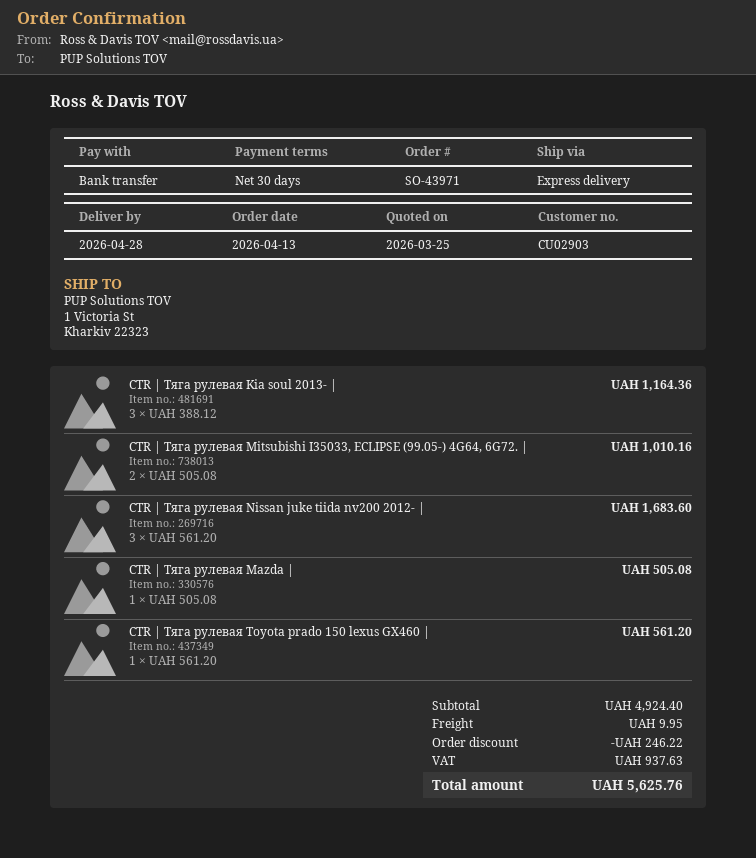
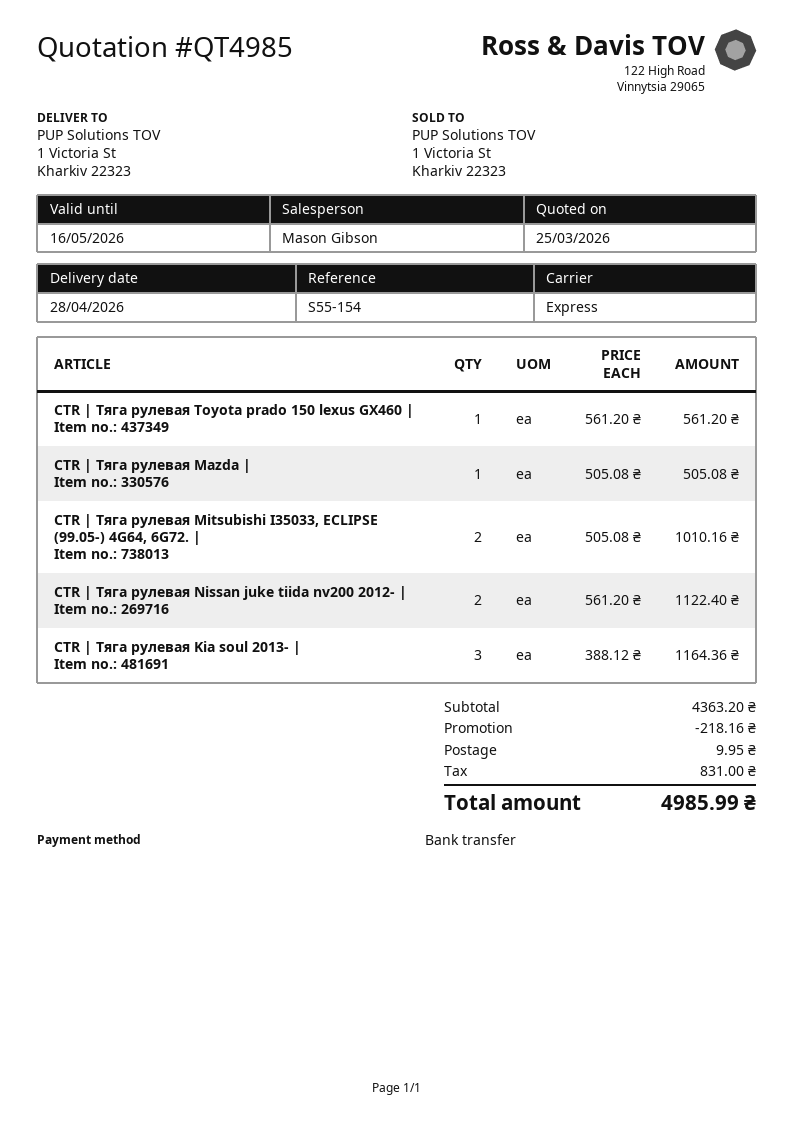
CTR | Тяга рулевая Nissan juke tiida nv200 2012- |: 3 x 561.20 = 1683.60 -> 2 x 561.20 = 1122.40
subtotal: 4924.40 -> 4363.20
discount: 246.22 -> 218.16
tax: 937.63 -> 831.00
total: 5625.76 -> 4985.99

